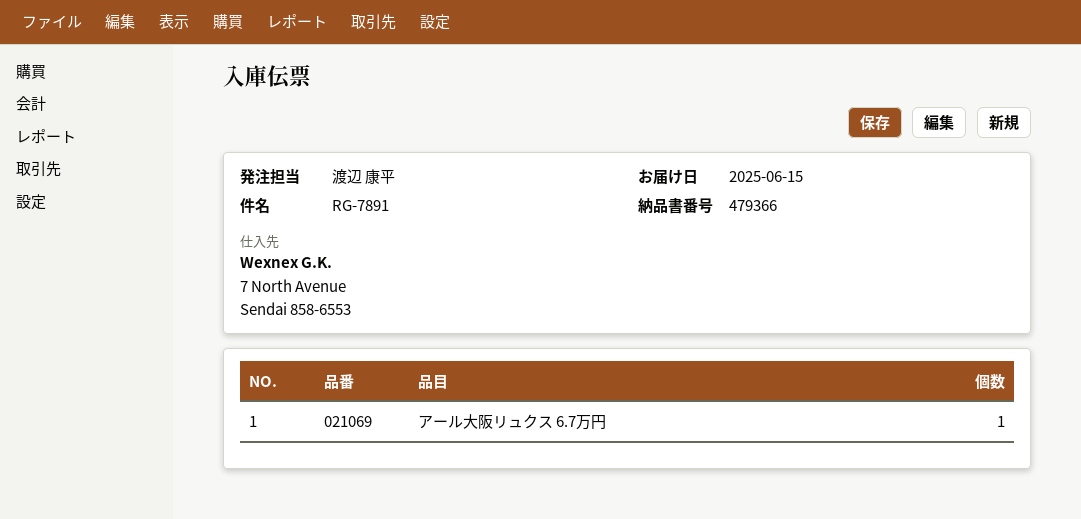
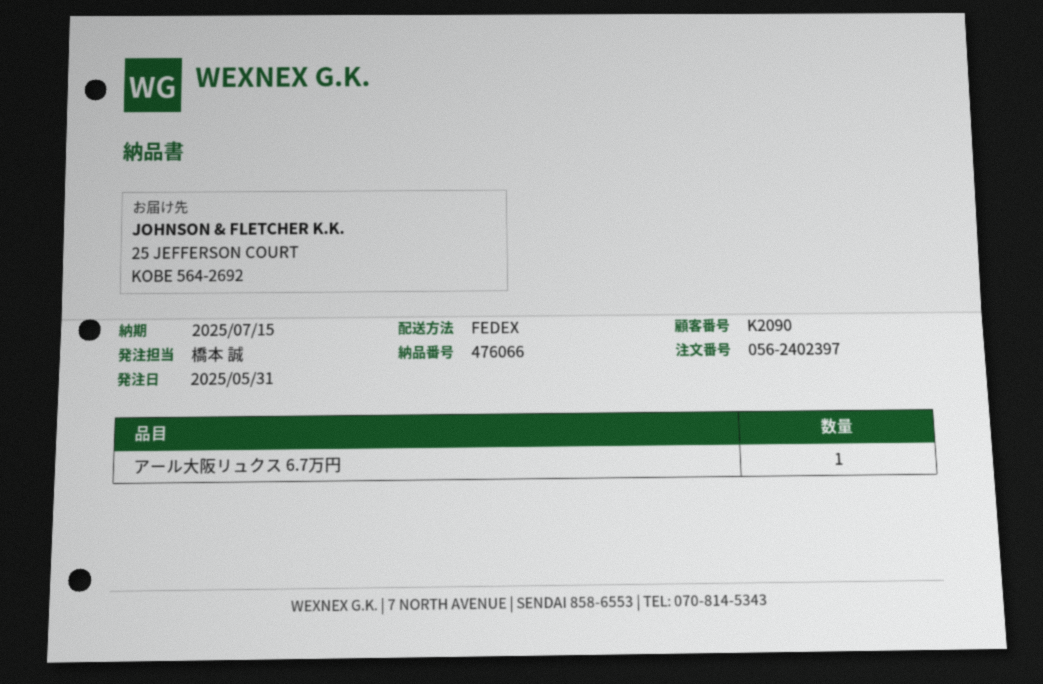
delivery note number: 479366 -> 476066
delivery date: 2025-06-15 -> 2025-07-15
ordered by: 渡辺 康平 -> 橋本 誠

